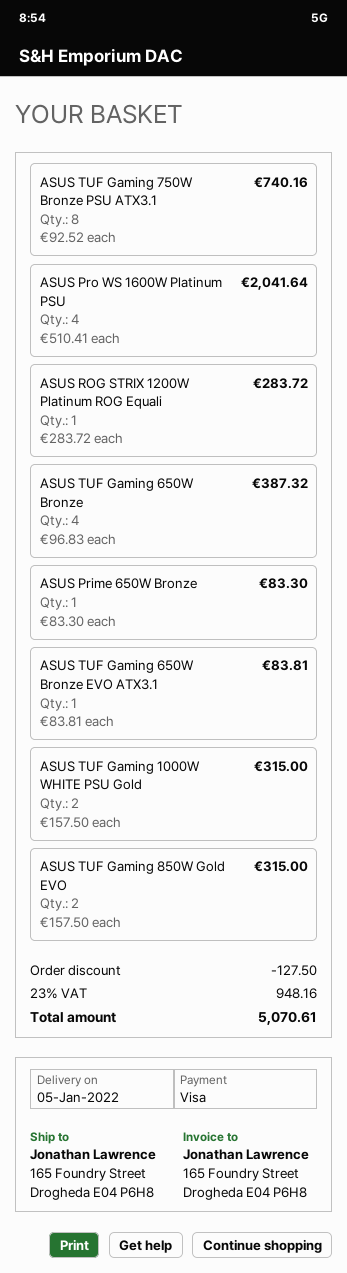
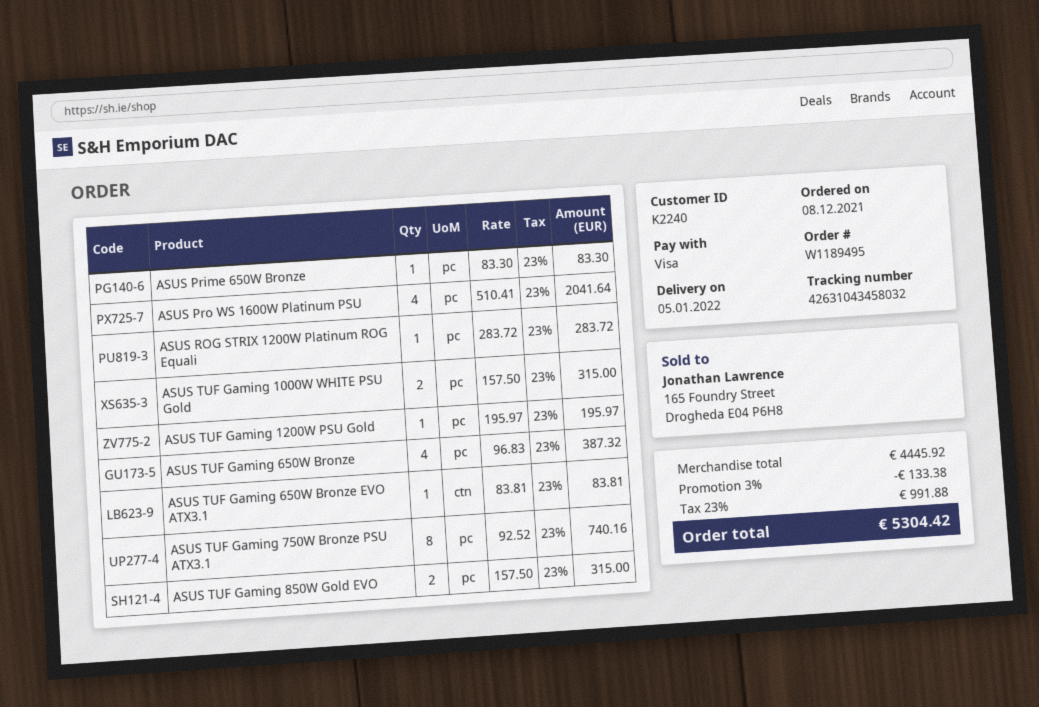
ASUS TUF Gaming 1200W PSU Gold: none -> 1 x 195.97 = 195.97
discount: 127.50 -> 133.38
tax: 23% = 948.16 -> 23% = 991.88
total: 5070.61 -> 5304.42

